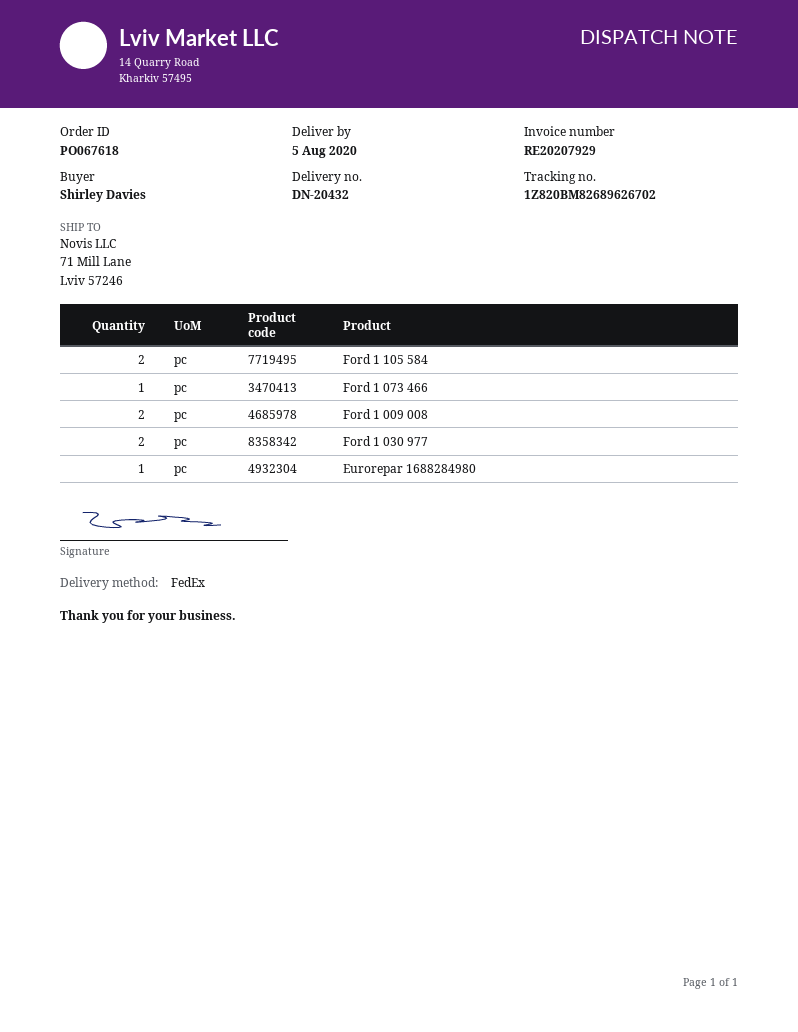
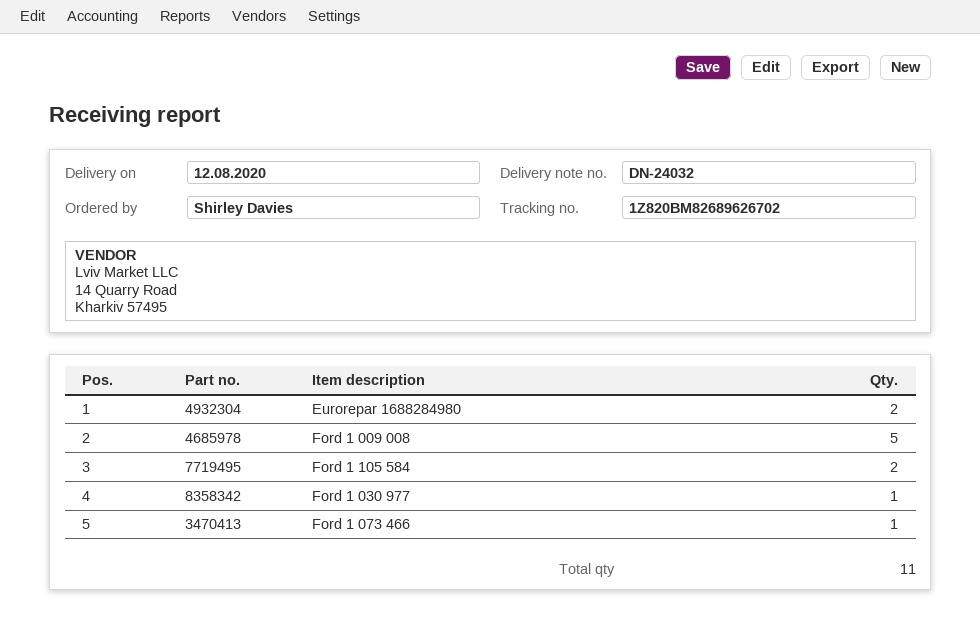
delivery note number: DN-20432 -> DN-24032
delivery date: 2020-08-05 -> 2020-08-12
Ford 1 009 008: 2 -> 5
Ford 1 030 977: 2 -> 1
Eurorepar 1688284980: 1 -> 2

